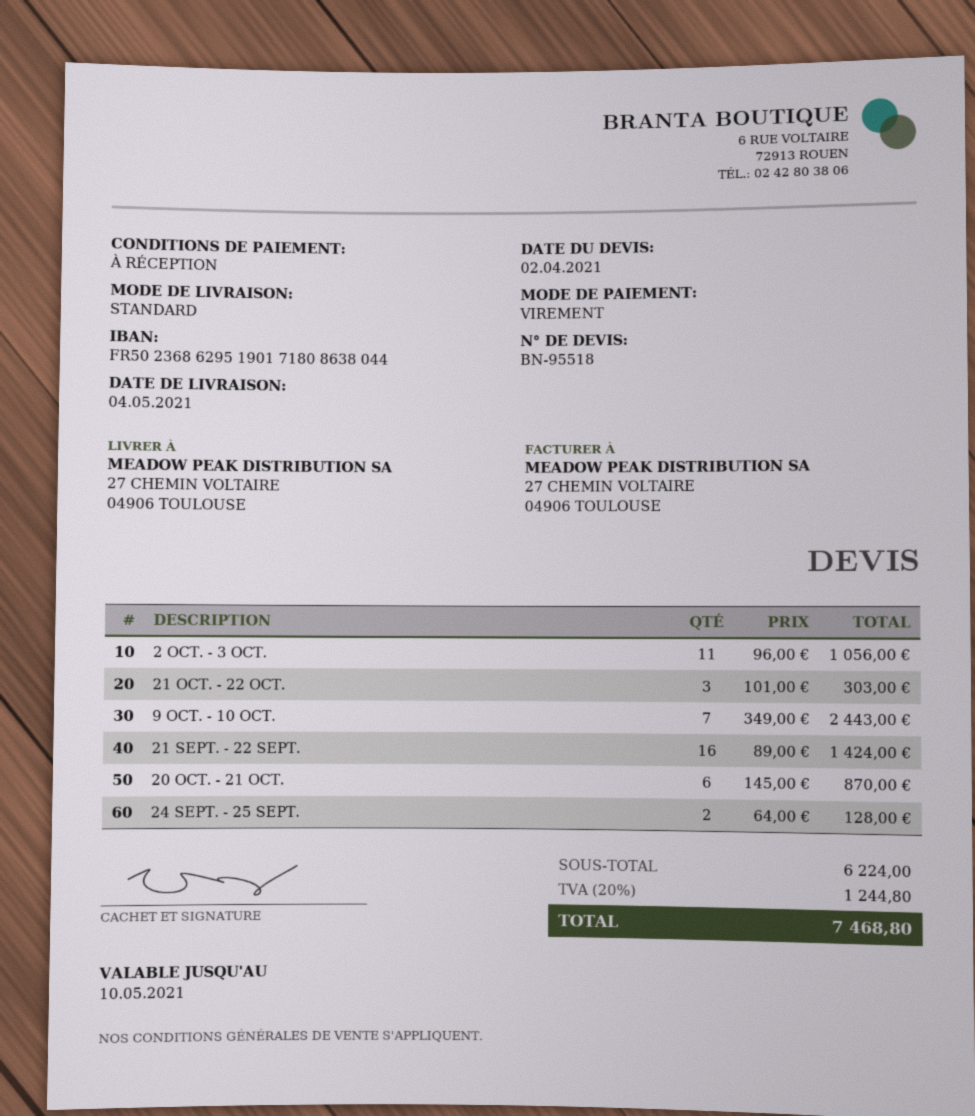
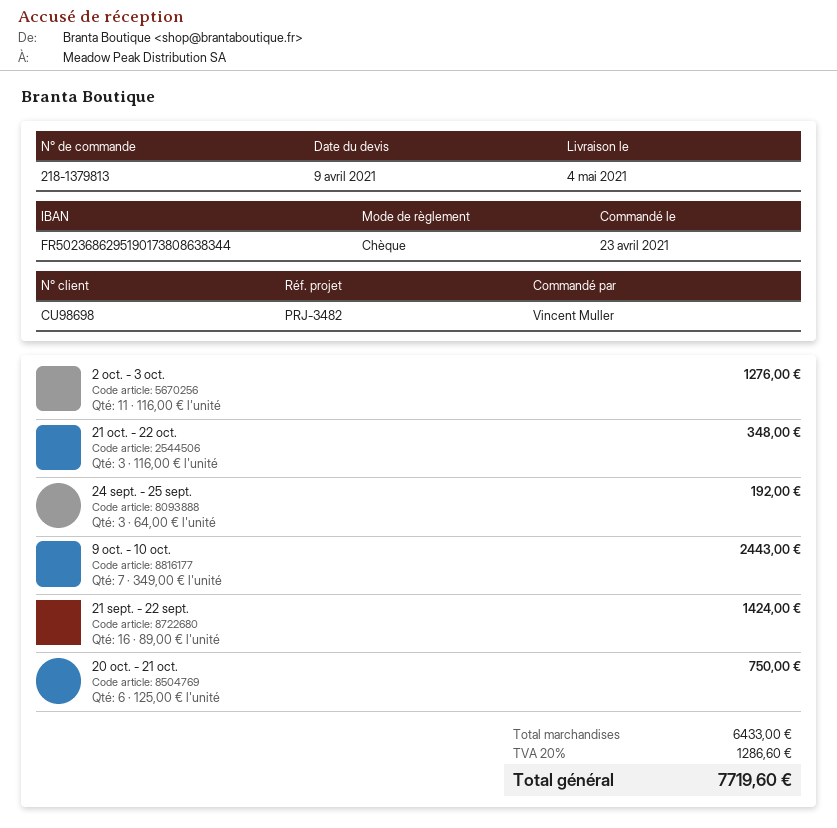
quote date: 2021-04-02 -> 2021-04-09
payment method: bank transfer -> cheque
bank account: FR5023686295190171808638044 -> FR5023686295190173808638344
2 OCT. - 3 OCT.: 11 x 96.00 = 1056.00 -> 11 x 116.00 = 1276.00
21 OCT. - 22 OCT.: 3 x 101.00 = 303.00 -> 3 x 116.00 = 348.00
20 OCT. - 21 OCT.: 6 x 145.00 = 870.00 -> 6 x 125.00 = 750.00
24 SEPT. - 25 SEPT.: 2 x 64.00 = 128.00 -> 3 x 64.00 = 192.00
subtotal: 6224.00 -> 6433.00
tax: 20% = 1244.80 -> 20% = 1286.60
total: 7468.80 -> 7719.60

